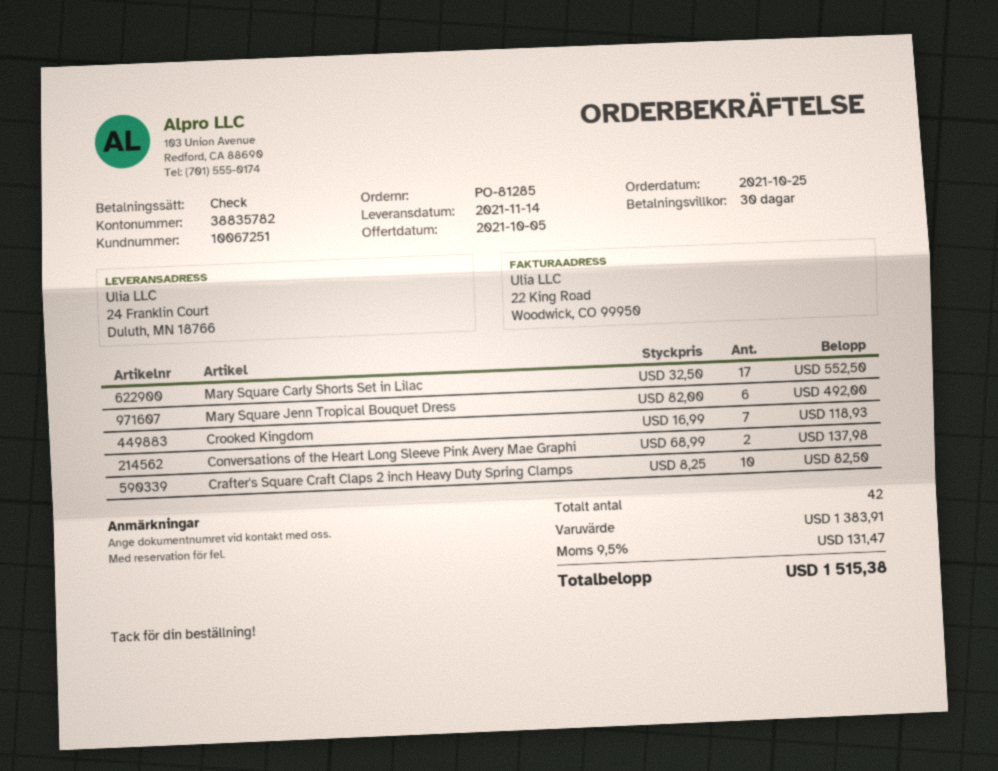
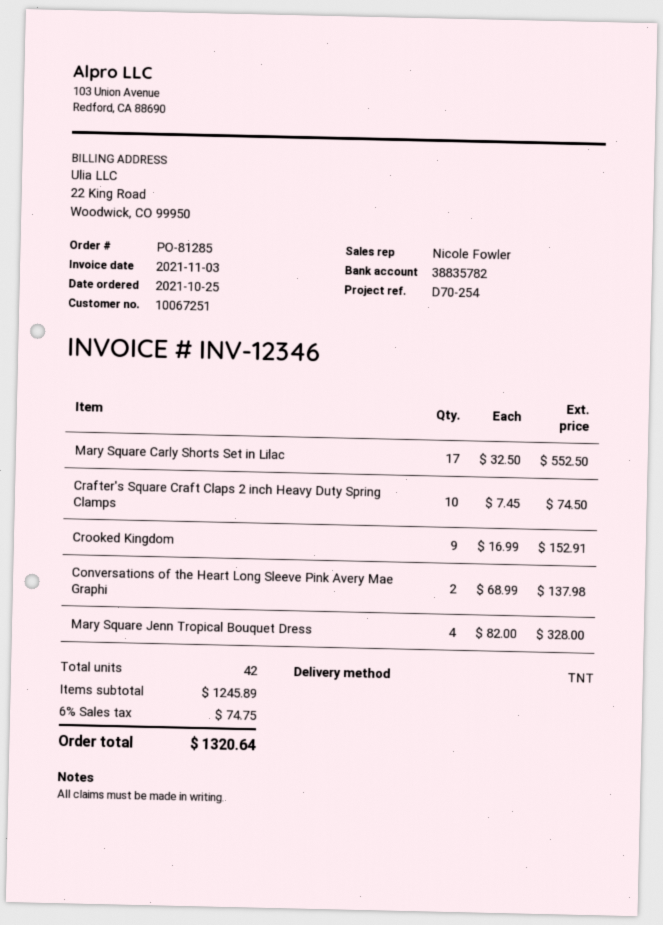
Mary Square Jenn Tropical Bouquet Dress: 6 x 82.00 = 492.00 -> 4 x 82.00 = 328.00
Crooked Kingdom: 7 x 16.99 = 118.93 -> 9 x 16.99 = 152.91
Crafter's Square Craft Claps 2 inch Heavy Duty Spring Clamps: 10 x 8.25 = 82.50 -> 10 x 7.45 = 74.50
subtotal: 1383.91 -> 1245.89
tax: 9.5% = 131.47 -> 6% = 74.75
total: 1515.38 -> 1320.64

